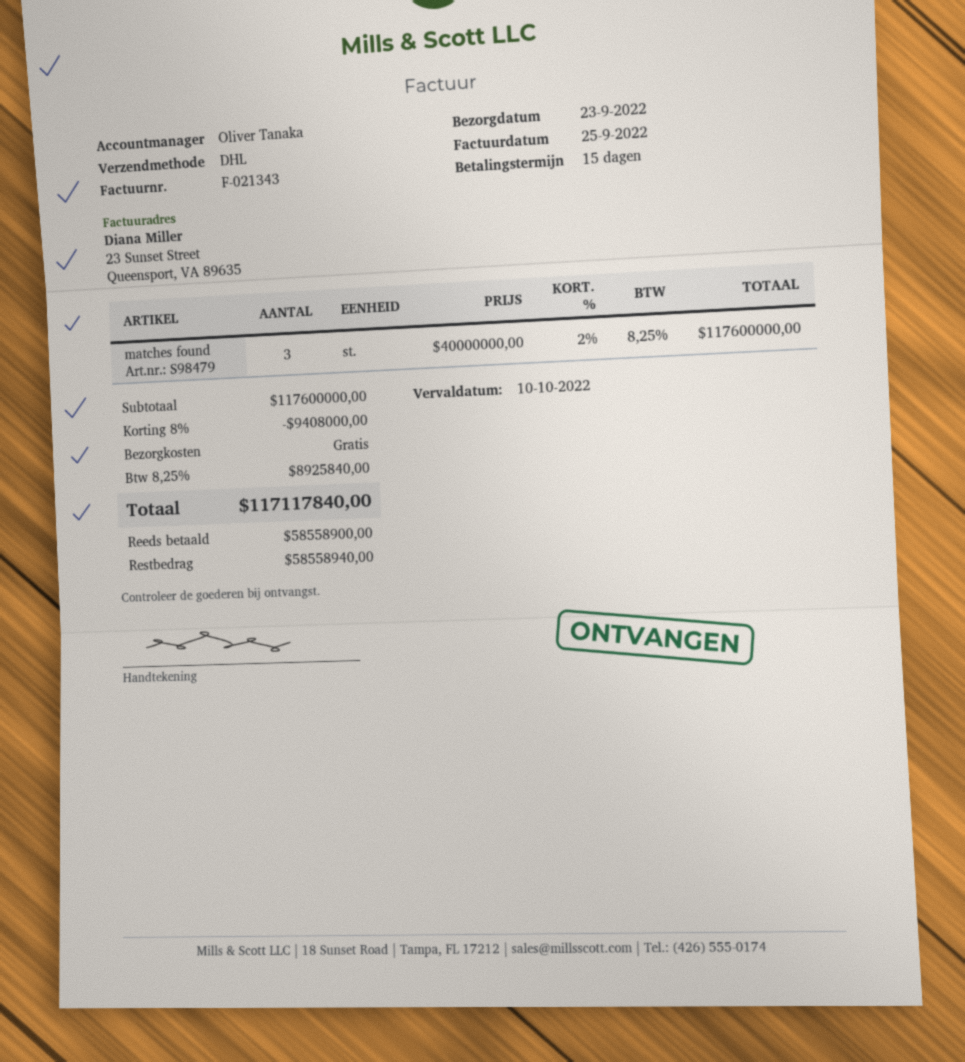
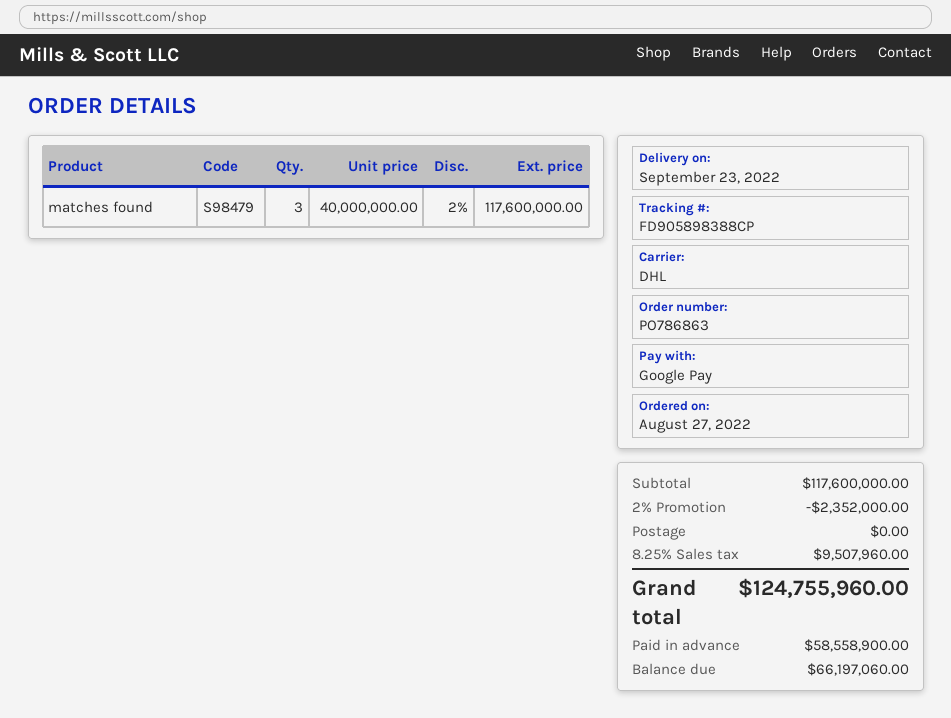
discount: 8% = 9408000.00 -> 2% = 2352000.00
tax: 8.25% = 8925840.00 -> 8.25% = 9507960.00
total: 117117840.00 -> 124755960.00
balance: 58558940.00 -> 66197060.00

